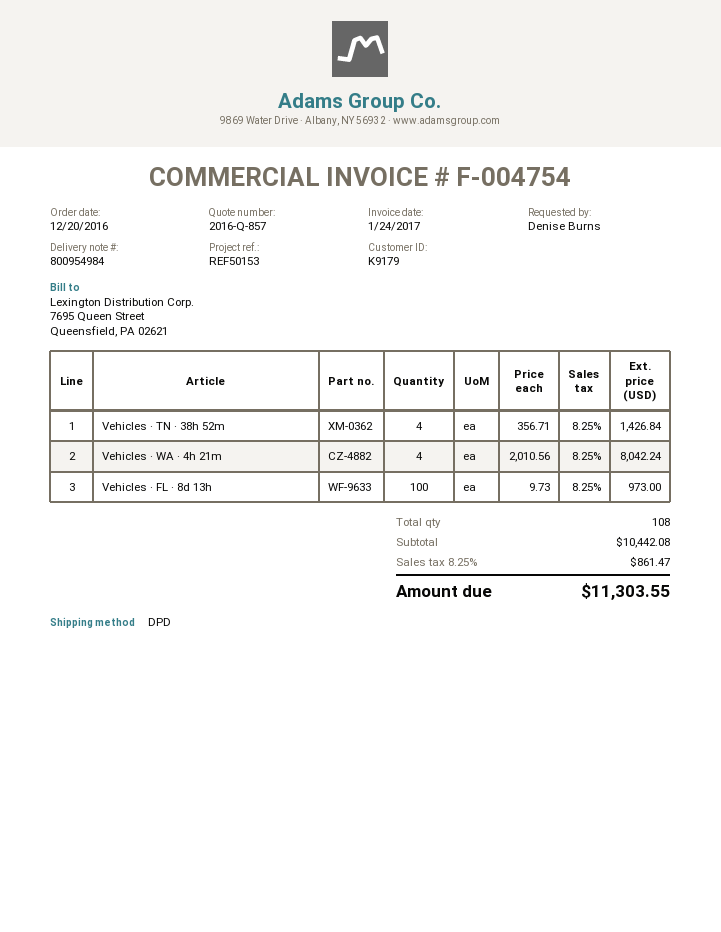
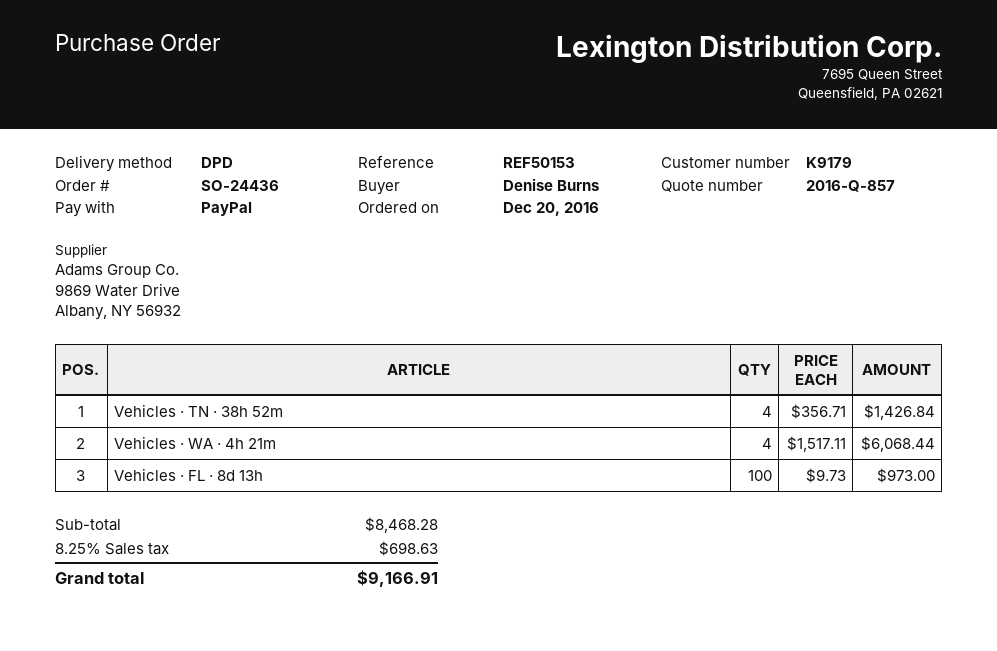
Vehicles · WA · 4h 21m: 4 x 2010.56 = 8042.24 -> 4 x 1517.11 = 6068.44
subtotal: 10442.08 -> 8468.28
tax: 8.25% = 861.47 -> 8.25% = 698.63
total: 11303.55 -> 9166.91

